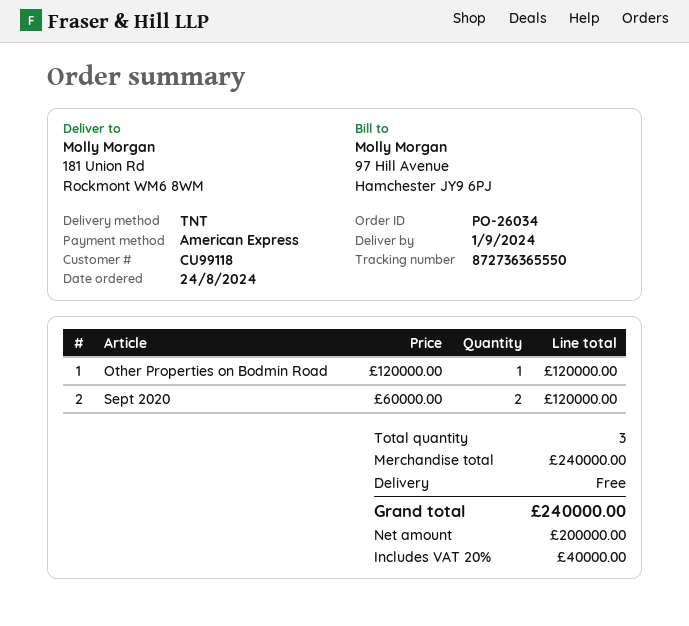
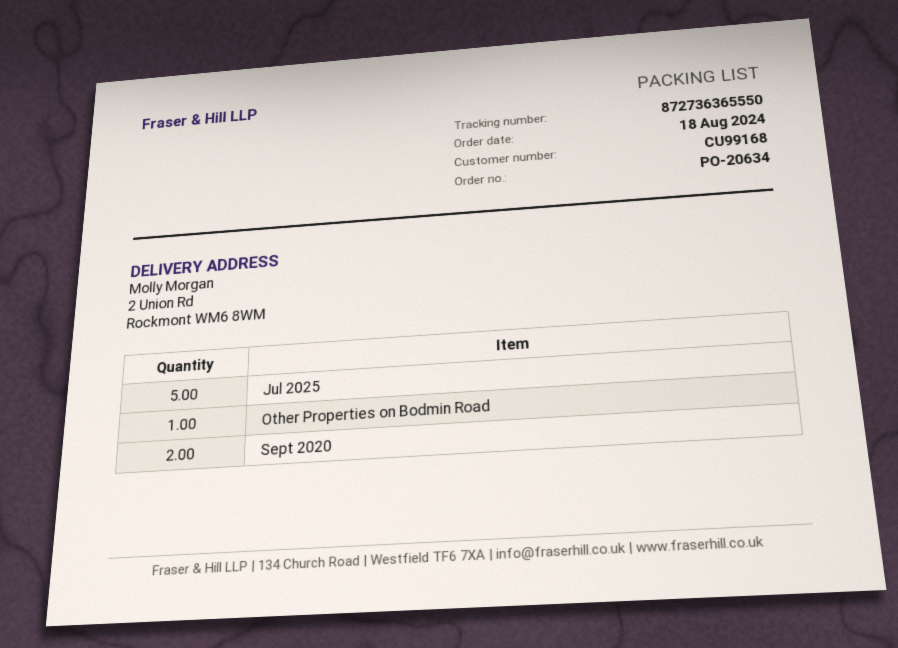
order number: PO-26034 -> PO-20634
order date: 2024-08-24 -> 2024-08-18
customer number: CU99118 -> CU99168
ship to: 181 Union Rd, Rockmont WM6 8WM -> 2 Union Rd, Rockmont WM6 8WM
Jul 2025: none -> 5

